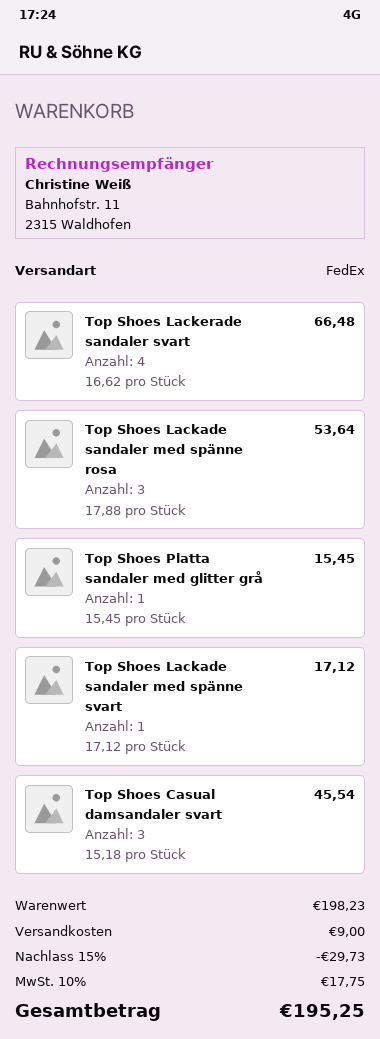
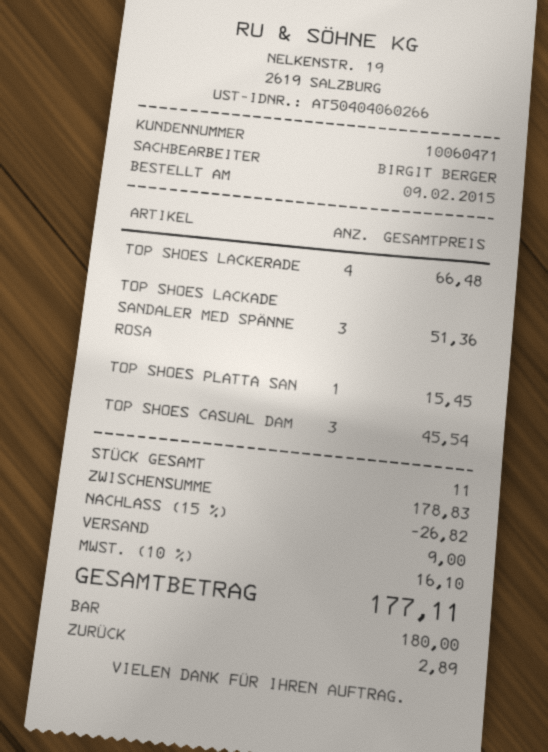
Top Shoes Lackade sandaler med spänne rosa: 3 for 53.64 -> 3 for 51.36
Top Shoes Lackade sandaler med spänne svart: 1 for 17.12 -> none
subtotal: 198.23 -> 178.83
discount: 15% = 29.73 -> 15% = 26.82
tax: 10% = 17.75 -> 10% = 16.10
total: 195.25 -> 177.11

